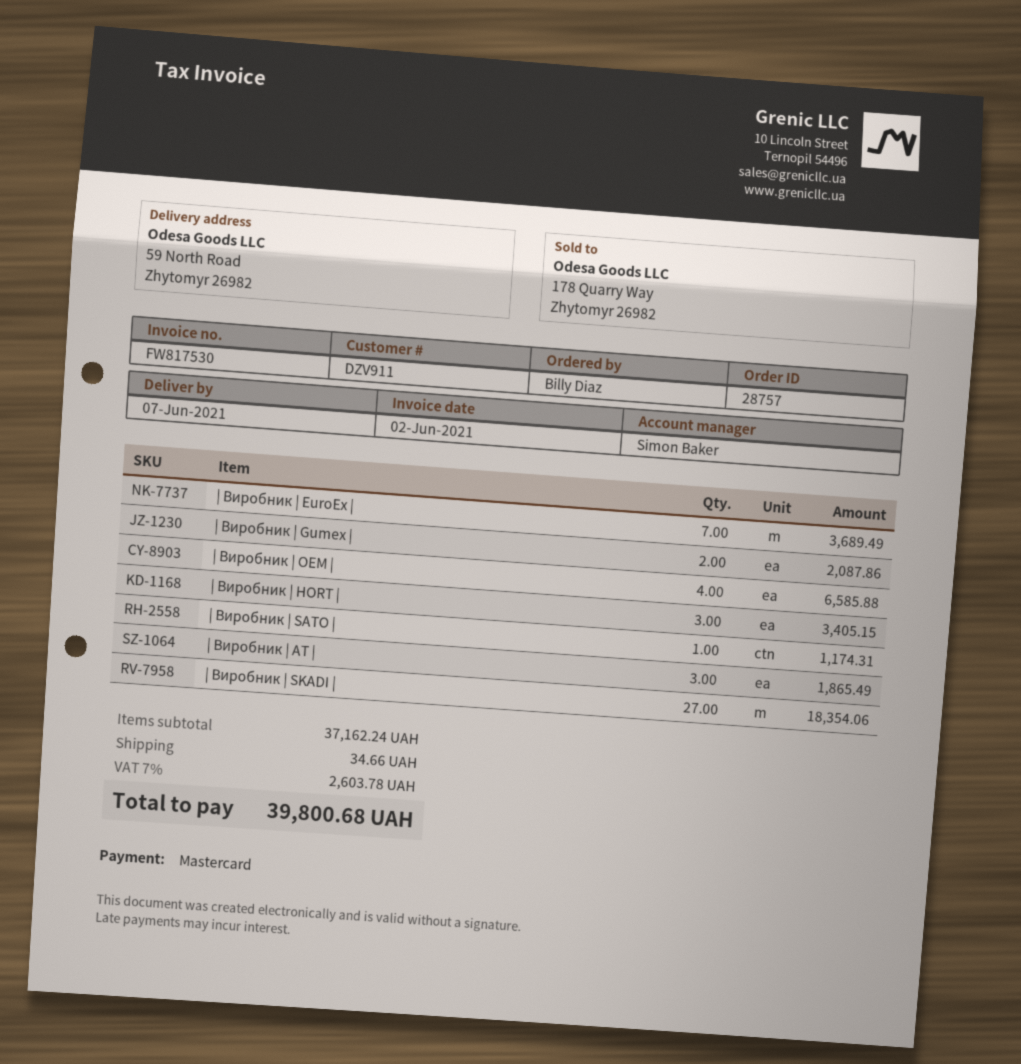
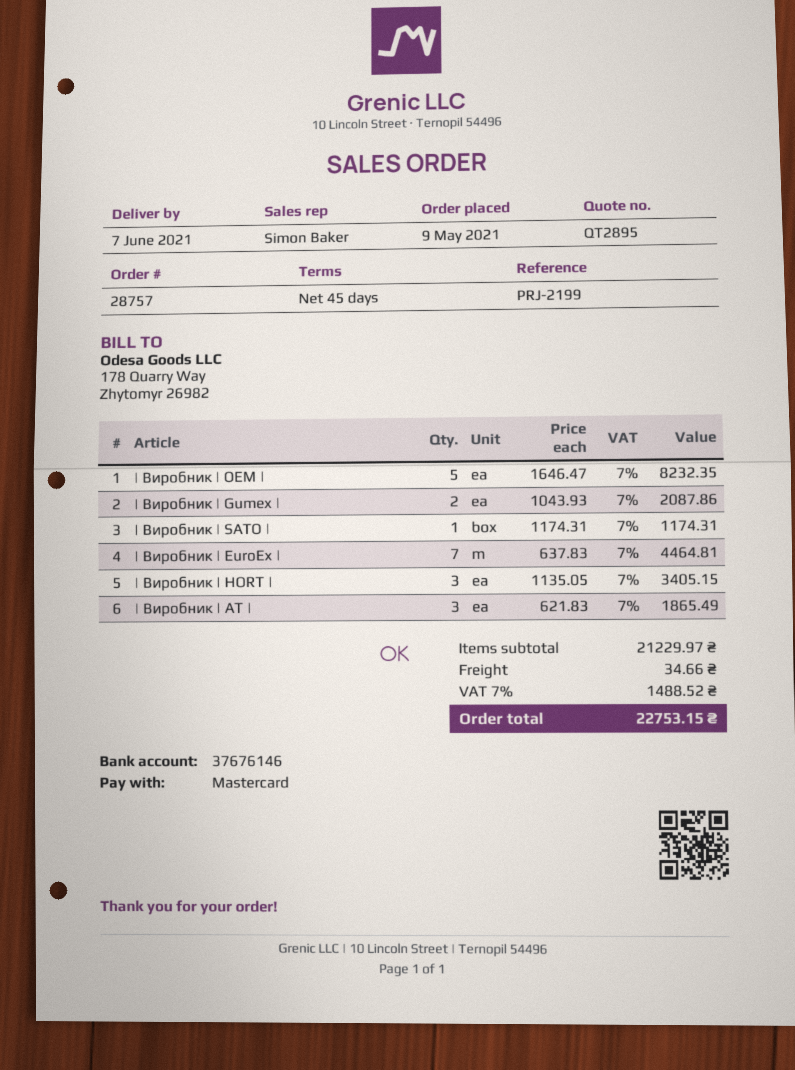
| Виробник | EuroEx |: 7 for 3689.49 -> 7 for 4464.81
| Виробник | ОЕМ |: 4 for 6585.88 -> 5 for 8232.35
| Виробник | SKADI |: 27 for 18354.06 -> none
subtotal: 37162.24 -> 21229.97
tax: 7% = 2603.78 -> 7% = 1488.52
total: 39800.68 -> 22753.15

